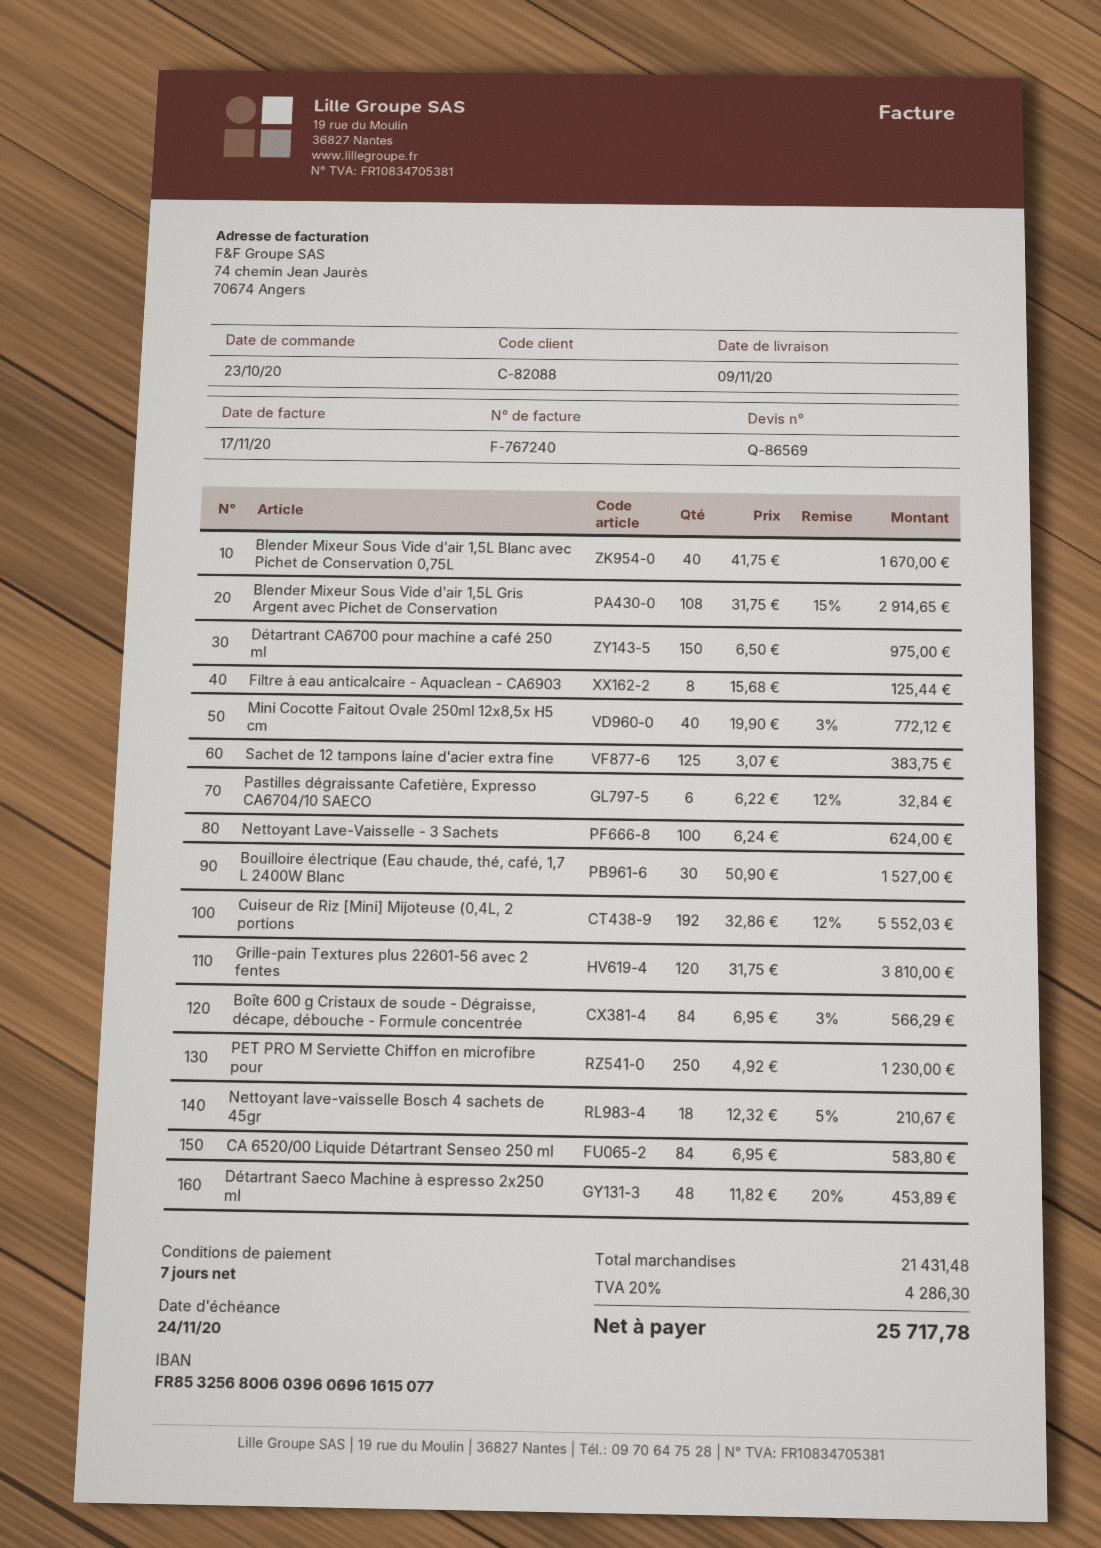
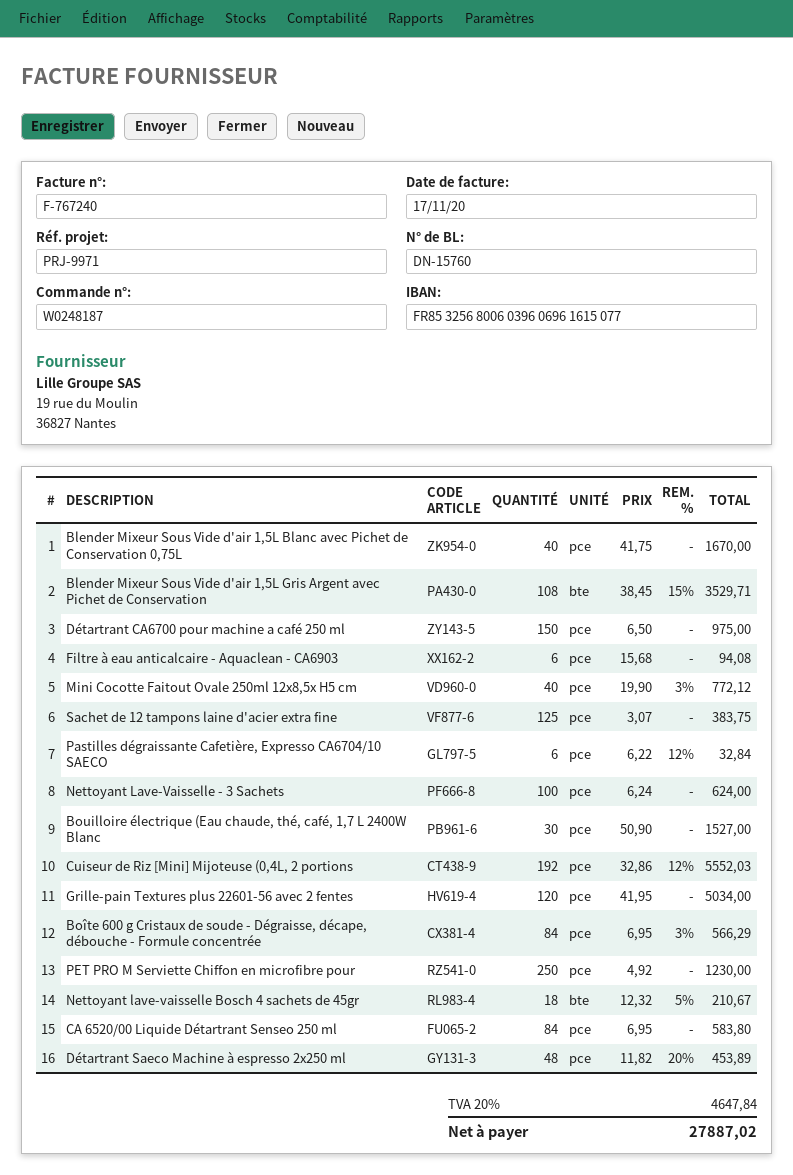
Blender Mixeur Sous Vide d'air 1,5L Gris Argent avec Pichet de Conservation: 108 x 31.75 - 15% = 2914.65 -> 108 x 38.45 - 15% = 3529.71
Filtre à eau anticalcaire - Aquaclean - CA6903: 8 x 15.68 = 125.44 -> 6 x 15.68 = 94.08
Grille-pain Textures plus 22601-56 avec 2 fentes: 120 x 31.75 = 3810.00 -> 120 x 41.95 = 5034.00
tax: 20% = 4286.30 -> 20% = 4647.84
total: 25717.78 -> 27887.02

